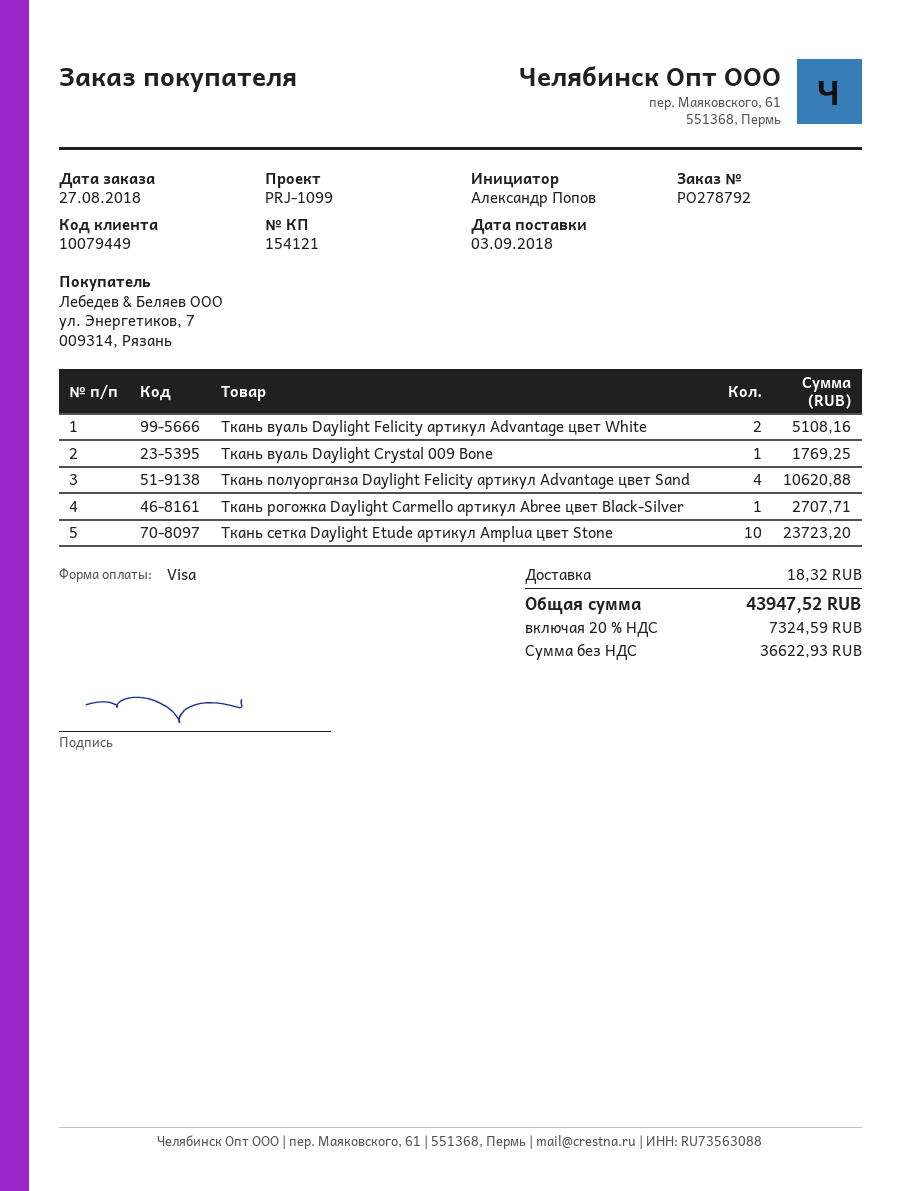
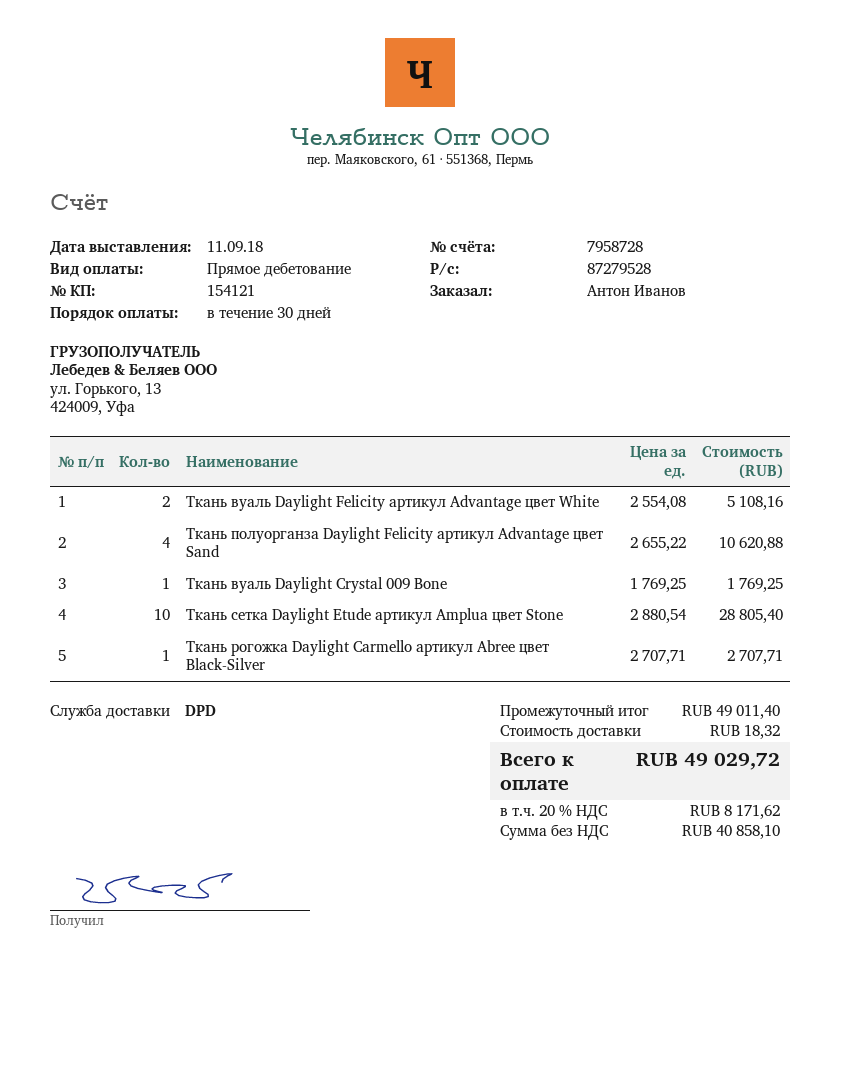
ordered by: Александр Попов -> Антон Иванов
payment method: Visa -> direct debit
Ткань сетка Daylight Etude артикул Amplua цвет Stone: 10 for 23723.20 -> 10 for 28805.40
net: 36622.93 -> 40858.10
tax: 20% = 7324.59 -> 20% = 8171.62
total: 43947.52 -> 49029.72

